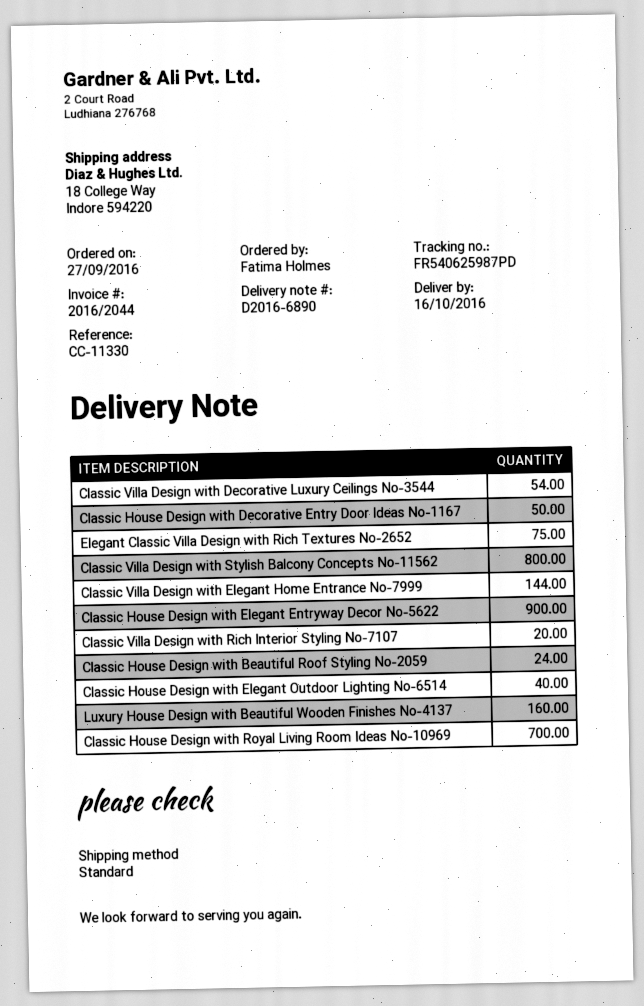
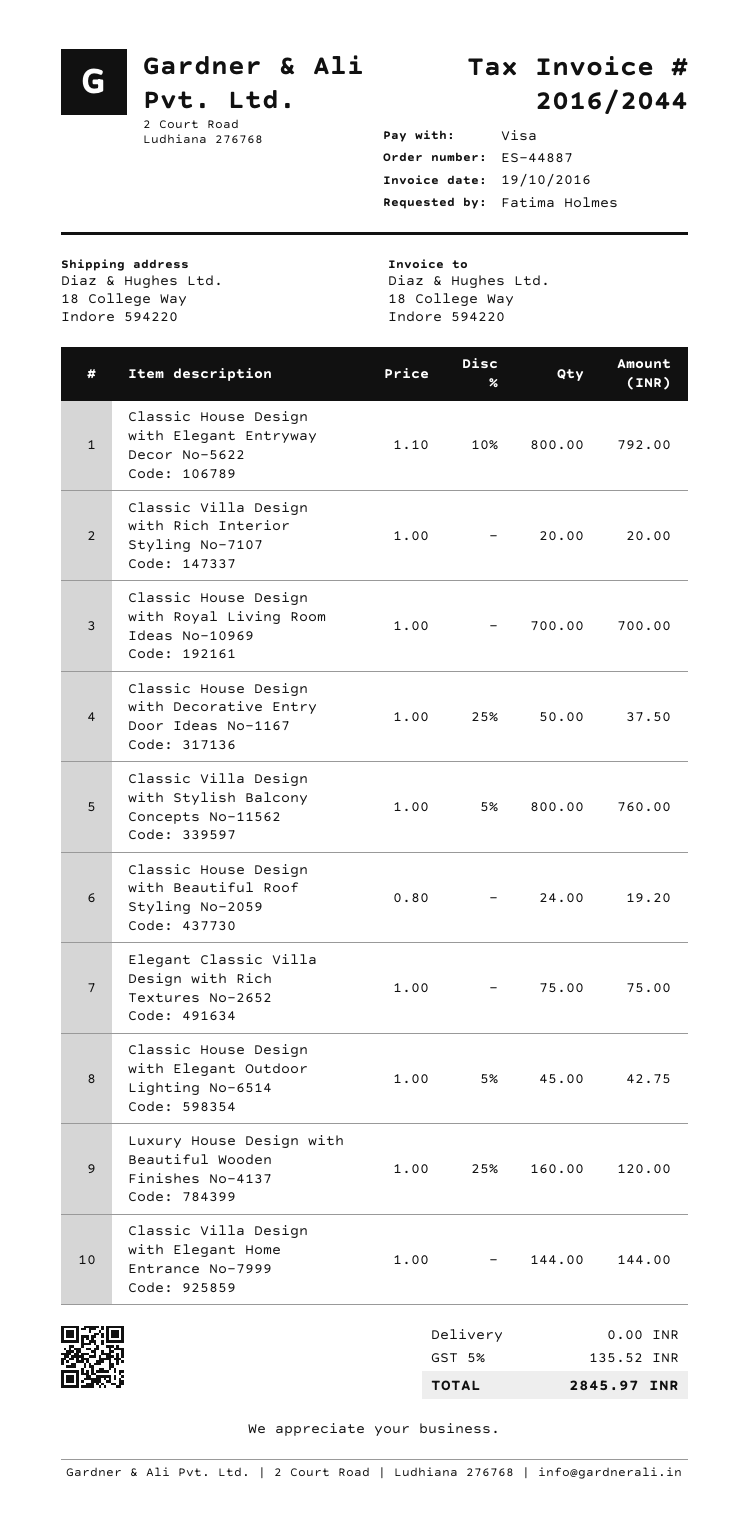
Classic Villa Design with Decorative Luxury Ceilings No-3544: 54 -> none
Classic House Design with Elegant Entryway Decor No-5622: 900 -> 800
Classic House Design with Elegant Outdoor Lighting No-6514: 40 -> 45

